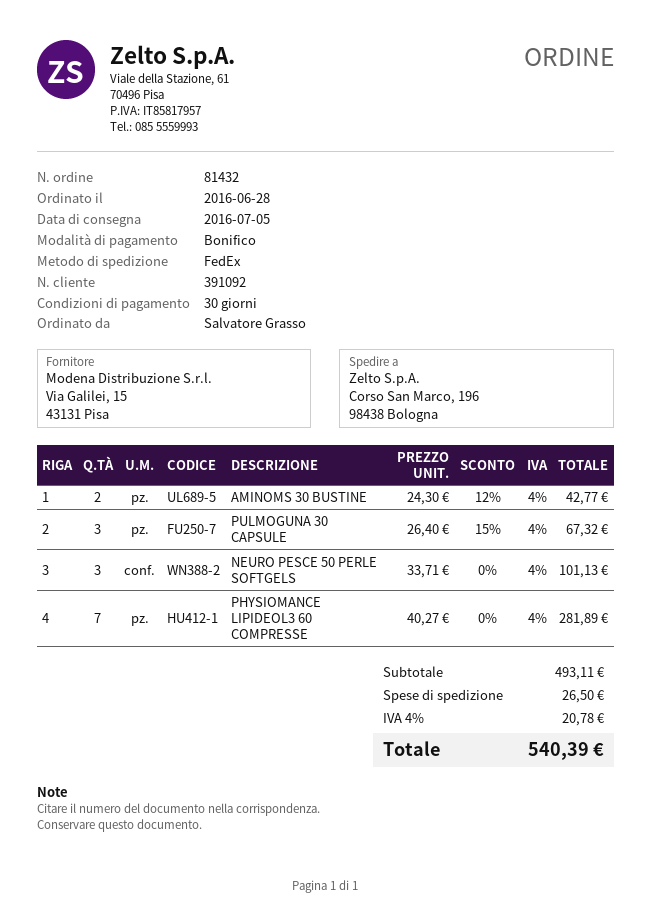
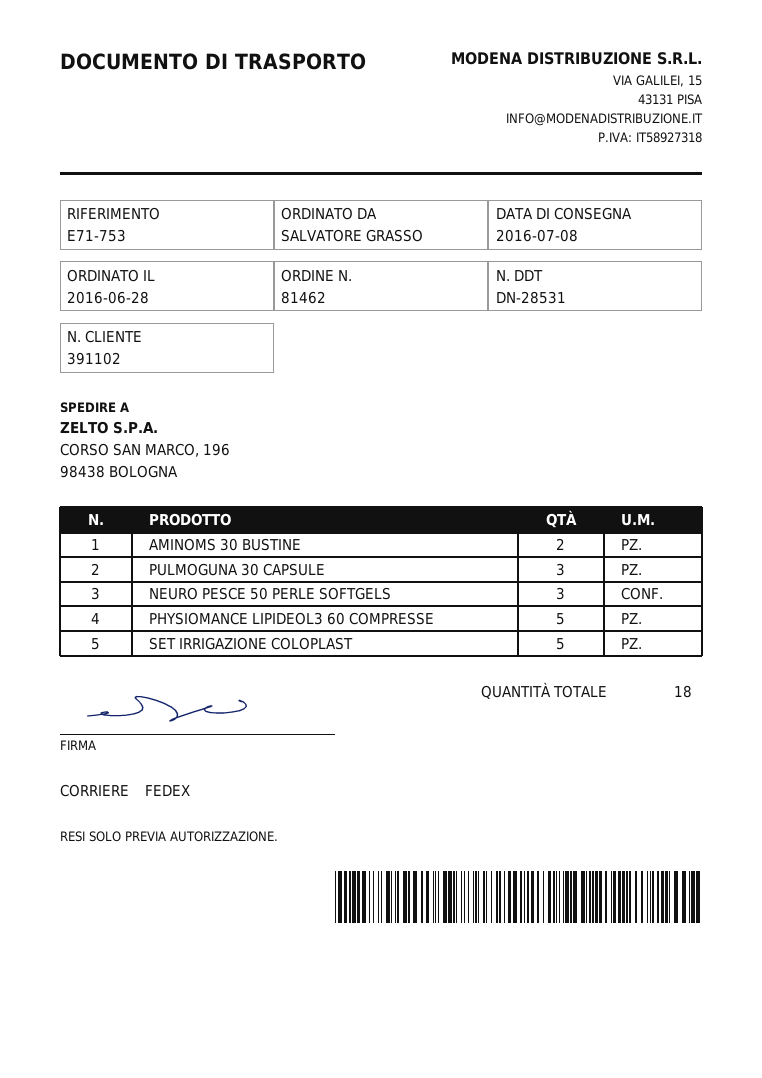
order number: 81432 -> 81462
delivery date: 2016-07-05 -> 2016-07-08
customer number: 391092 -> 391102
PHYSIOMANCE LIPIDEOL3 60 COMPRESSE: 7 -> 5
SET IRRIGAZIONE COLOPLAST: none -> 5

